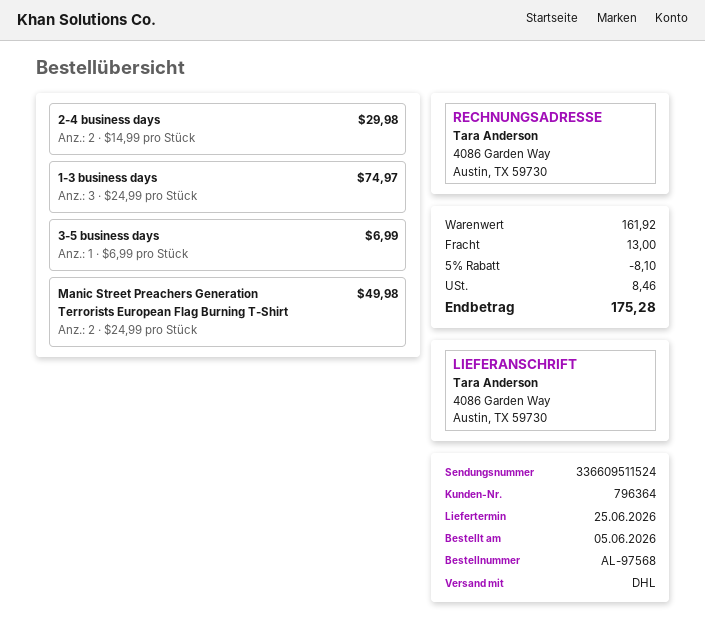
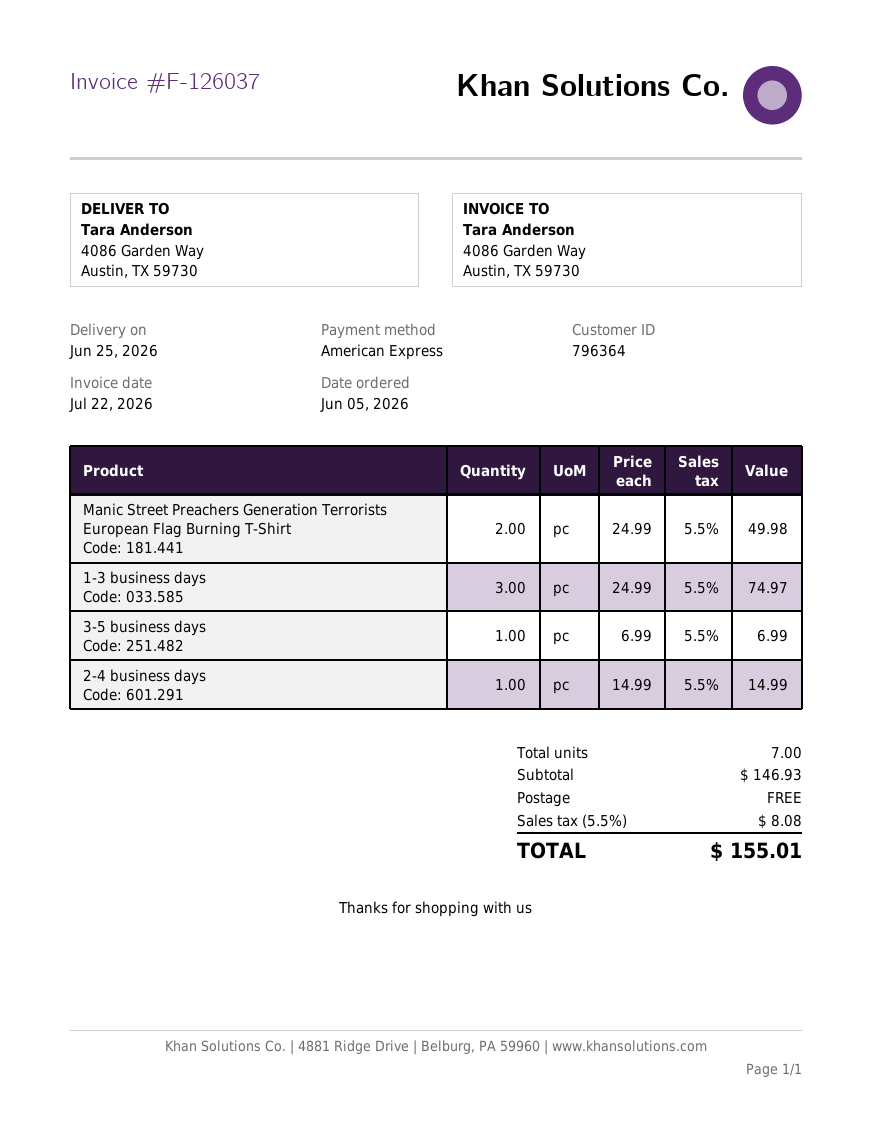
2-4 business days: 2 x 14.99 = 29.98 -> 1 x 14.99 = 14.99
subtotal: 161.92 -> 146.93
discount: 5% = 8.10 -> none
shipping: 13.00 -> 0.00
tax: 8.46 -> 8.08
total: 175.28 -> 155.01

